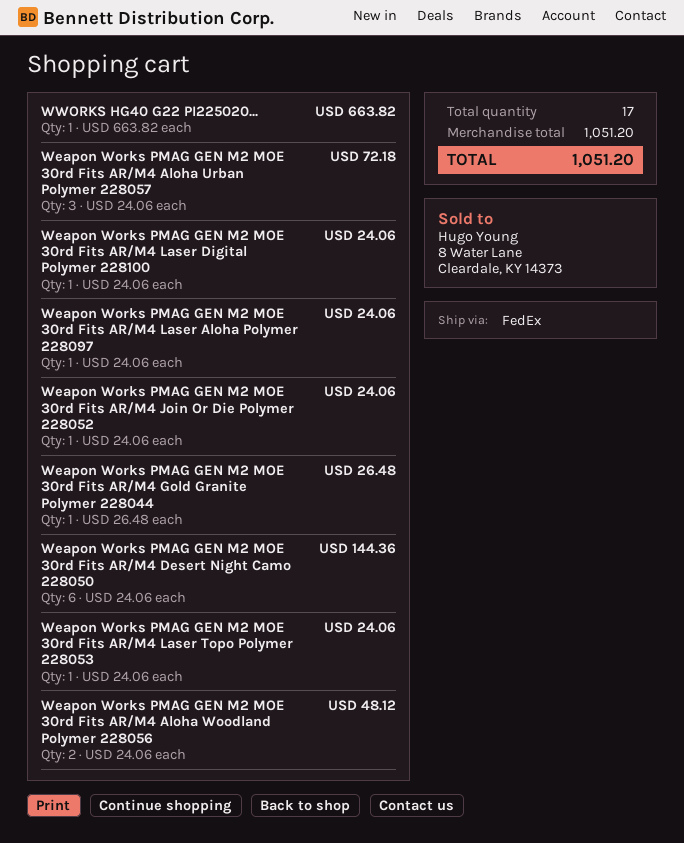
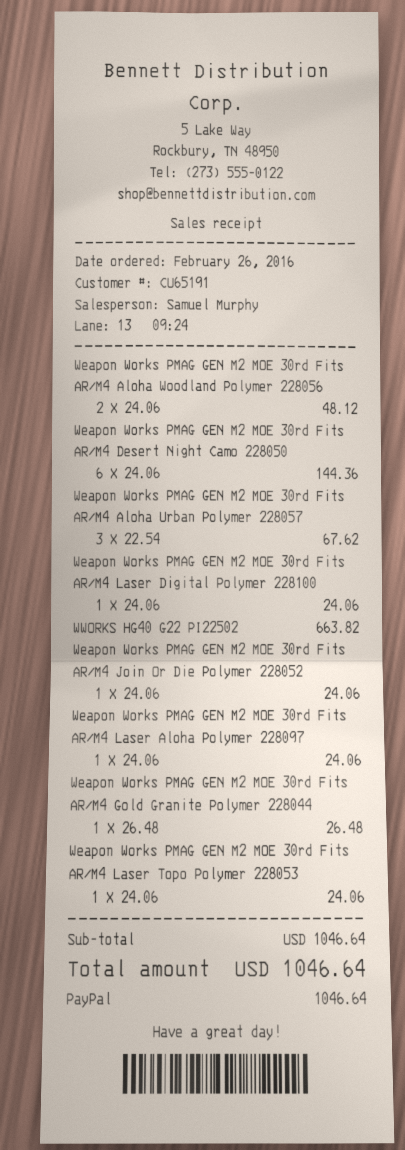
Weapon Works PMAG GEN M2 MOE 30rd Fits AR/M4 Aloha Urban Polymer 228057: 3 x 24.06 = 72.18 -> 3 x 22.54 = 67.62
subtotal: 1051.20 -> 1046.64
total: 1051.20 -> 1046.64

